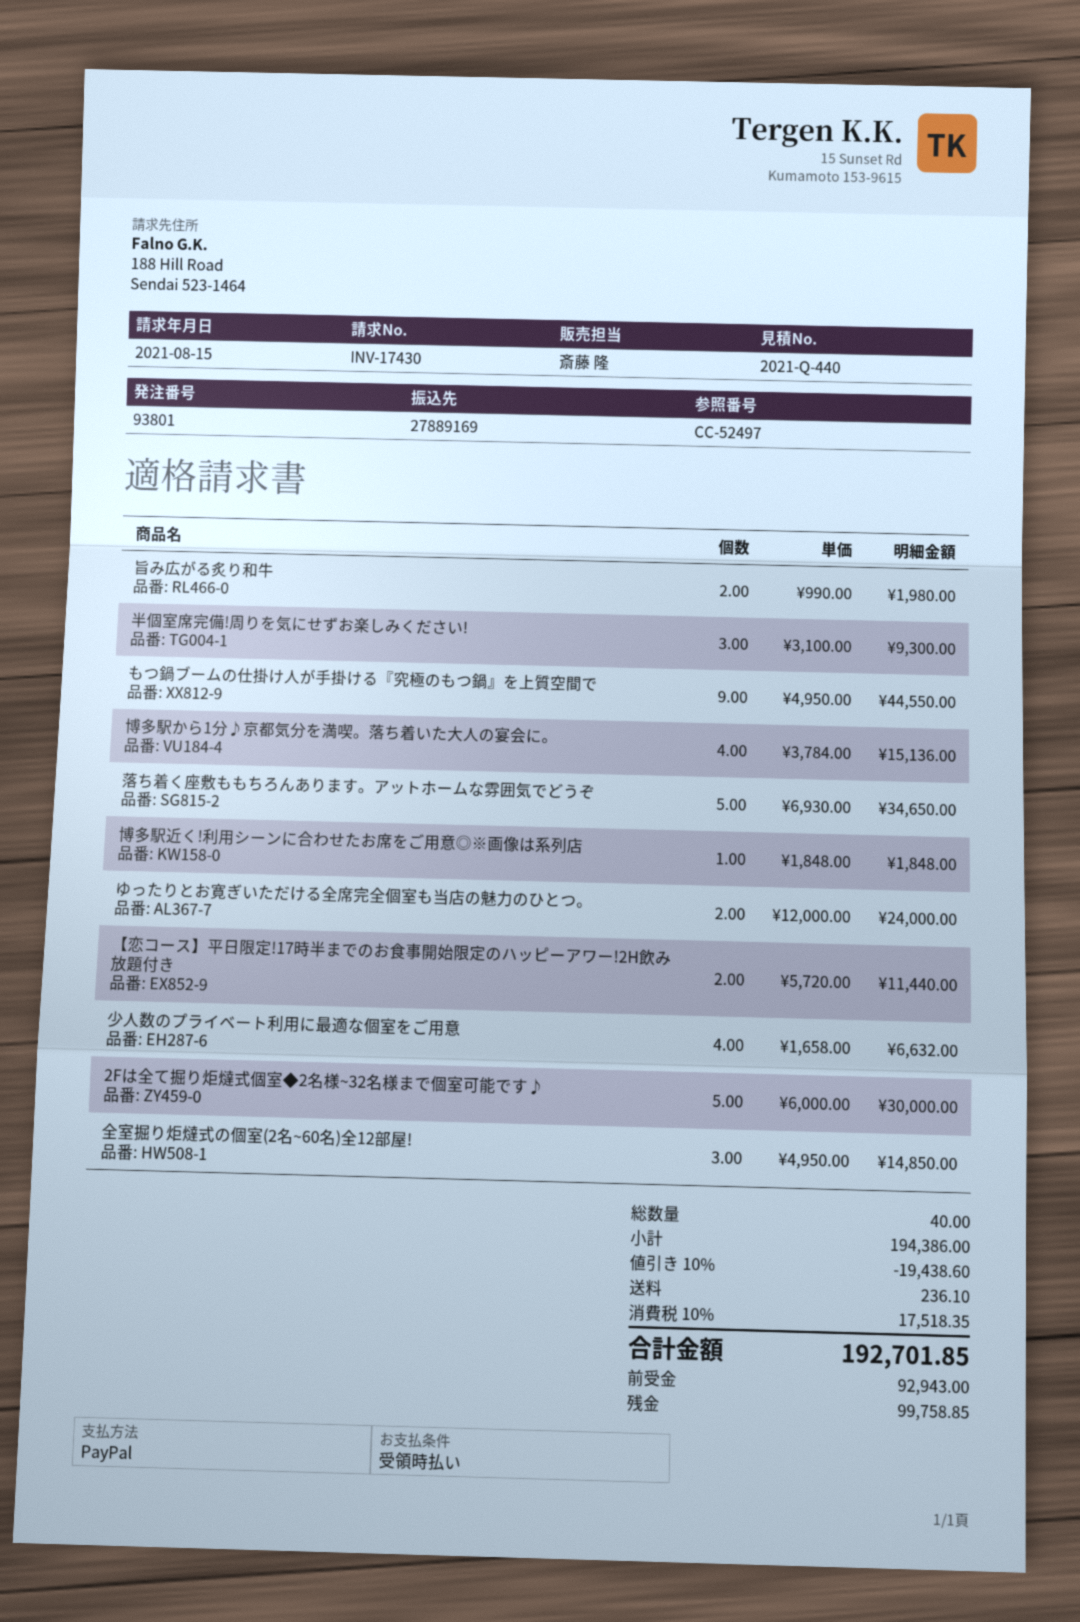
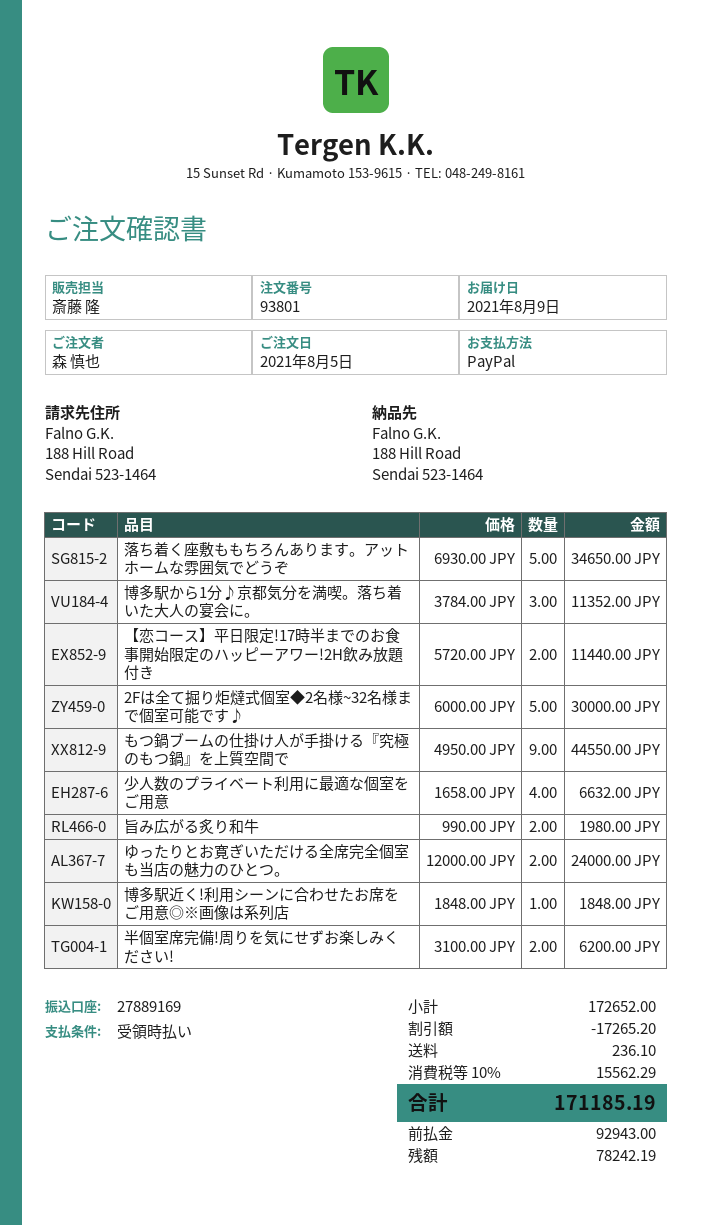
半個室席完備!周りを気にせずお楽しみください!: 3 x 3100.00 = 9300.00 -> 2 x 3100.00 = 6200.00
博多駅から1分♪京都気分を満喫。落ち着いた大人の宴会に。: 4 x 3784.00 = 15136.00 -> 3 x 3784.00 = 11352.00
全室掘り炬燵式の個室(2名~60名)全12部屋!: 3 x 4950.00 = 14850.00 -> none
subtotal: 194386.00 -> 172652.00
discount: 19438.60 -> 17265.20
tax: 10% = 17518.35 -> 10% = 15562.29
total: 192701.85 -> 171185.19
balance: 99758.85 -> 78242.19

